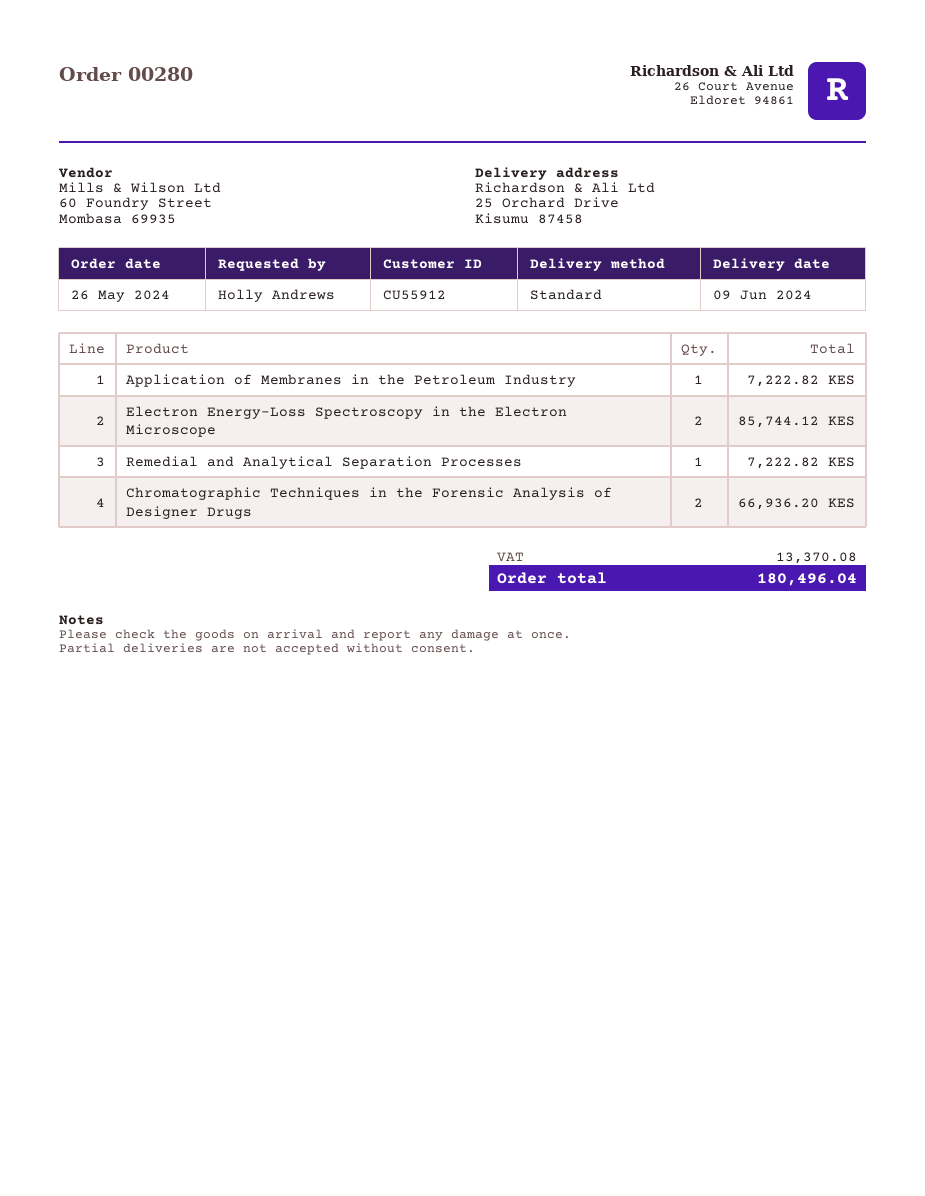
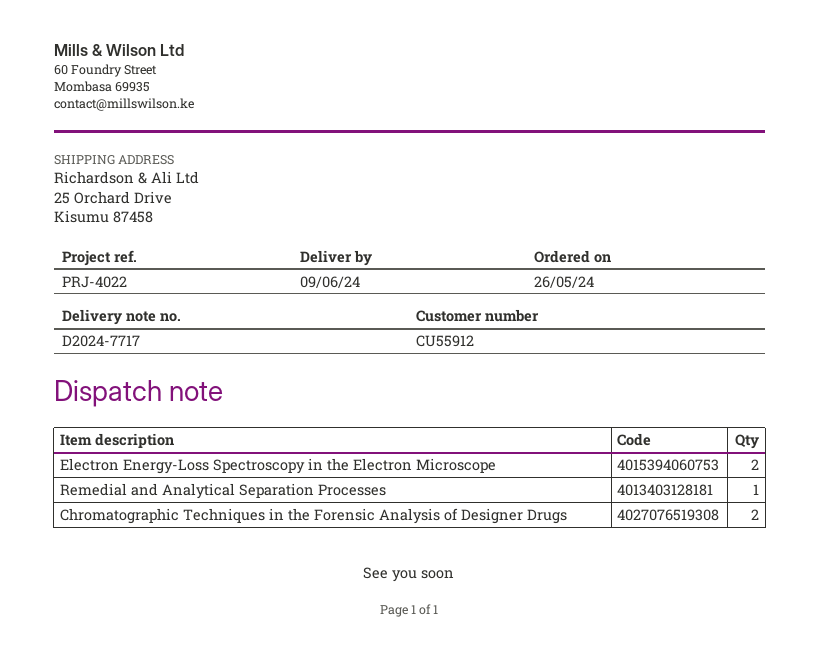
Application of Membranes in the Petroleum Industry: 1 -> none

